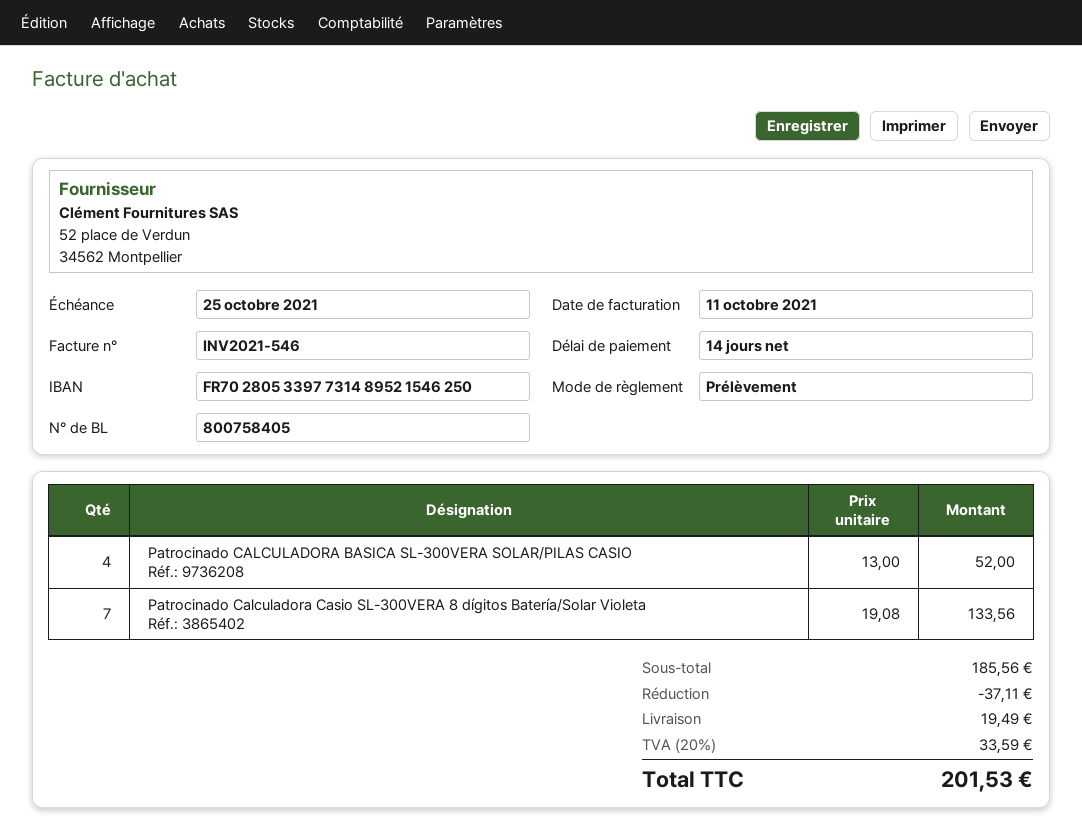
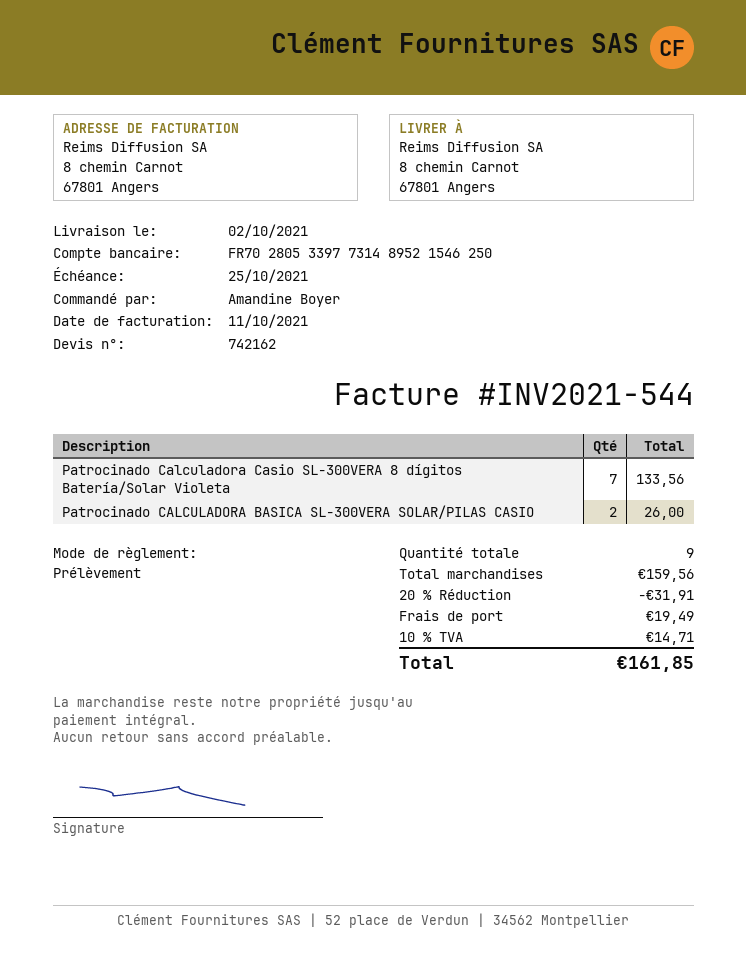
invoice number: INV2021-546 -> INV2021-544
Patrocinado CALCULADORA BASICA SL-300VERA SOLAR/PILAS CASIO: 4 for 52.00 -> 2 for 26.00
subtotal: 185.56 -> 159.56
discount: 37.11 -> 31.91
tax: 20% = 33.59 -> 10% = 14.71
total: 201.53 -> 161.85

